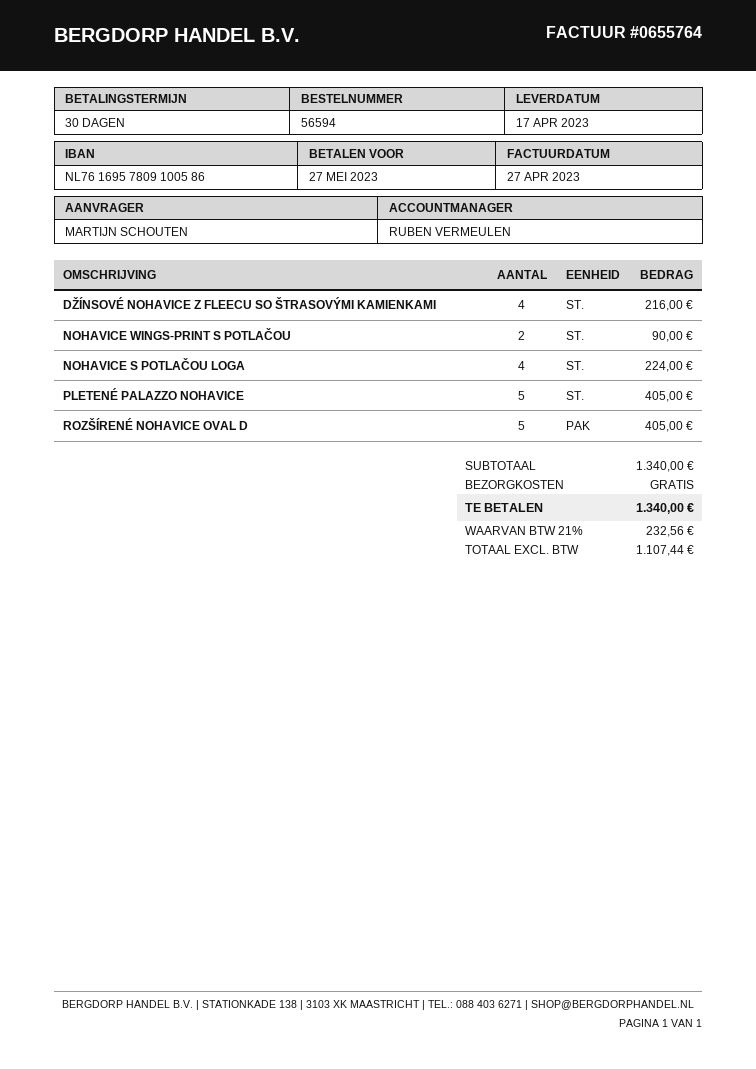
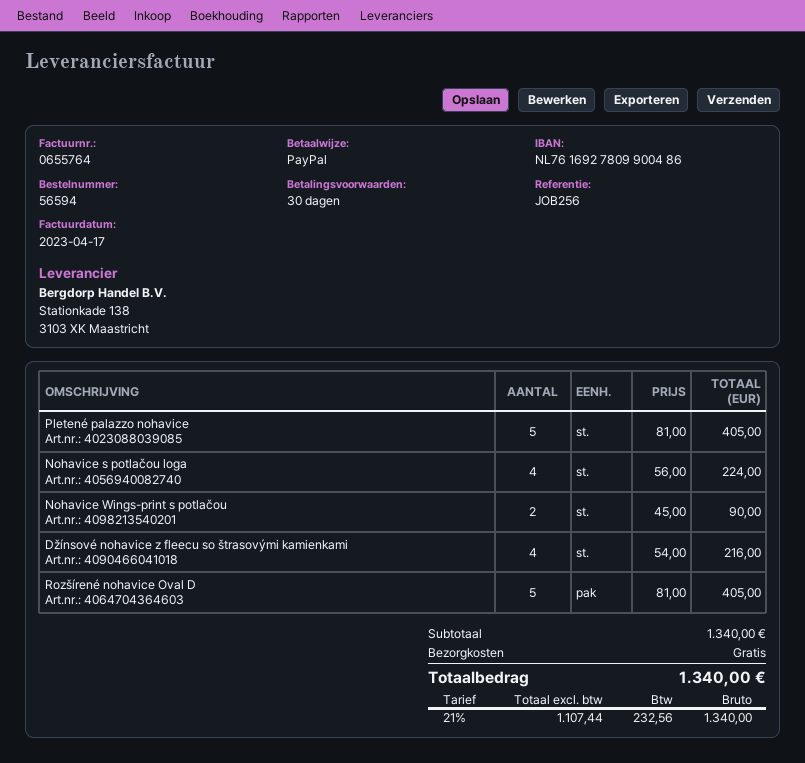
invoice date: 2023-04-27 -> 2023-04-17
bank account: NL7616957809100586 -> NL7616927809900486

